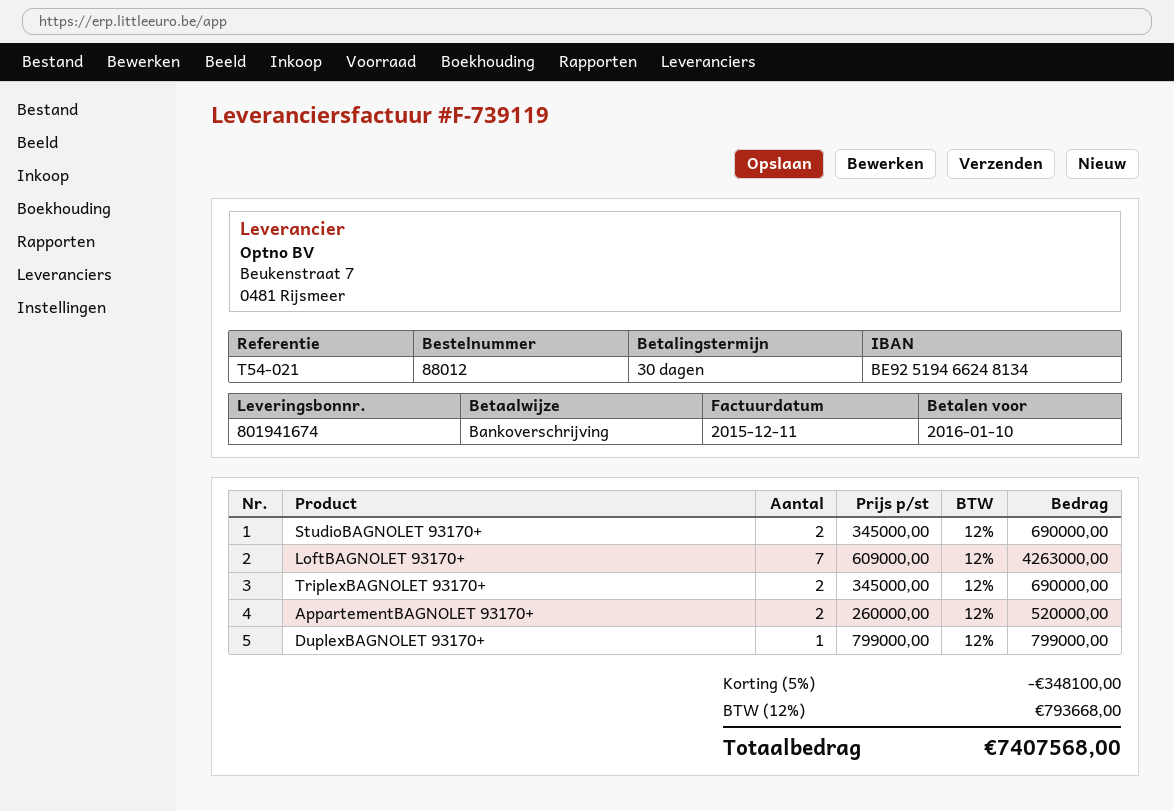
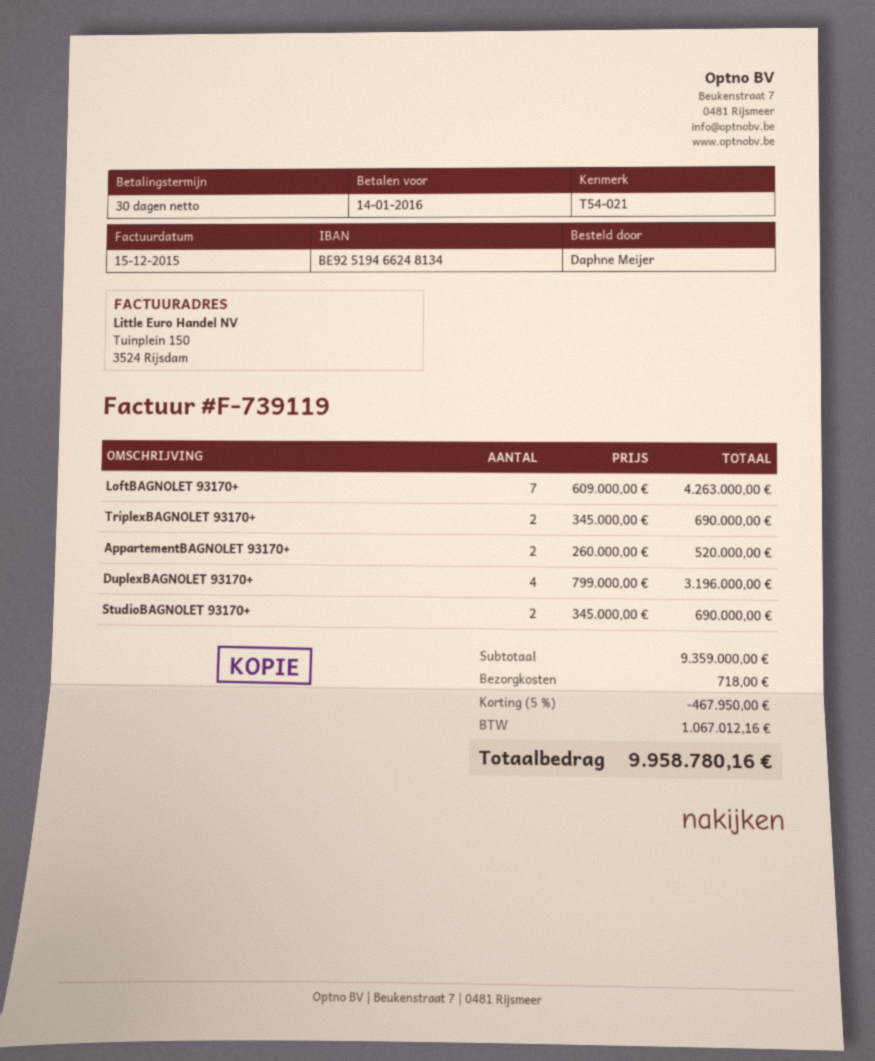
invoice date: 2015-12-11 -> 2015-12-15
due date: 2016-01-10 -> 2016-01-14
DuplexBAGNOLET 93170+: 1 x 799000.00 = 799000.00 -> 4 x 799000.00 = 3196000.00
discount: 5% = 348100.00 -> 5% = 467950.00
shipping: none -> 718.00
tax: 793668.00 -> 1067012.16
total: 7407568.00 -> 9958780.16

